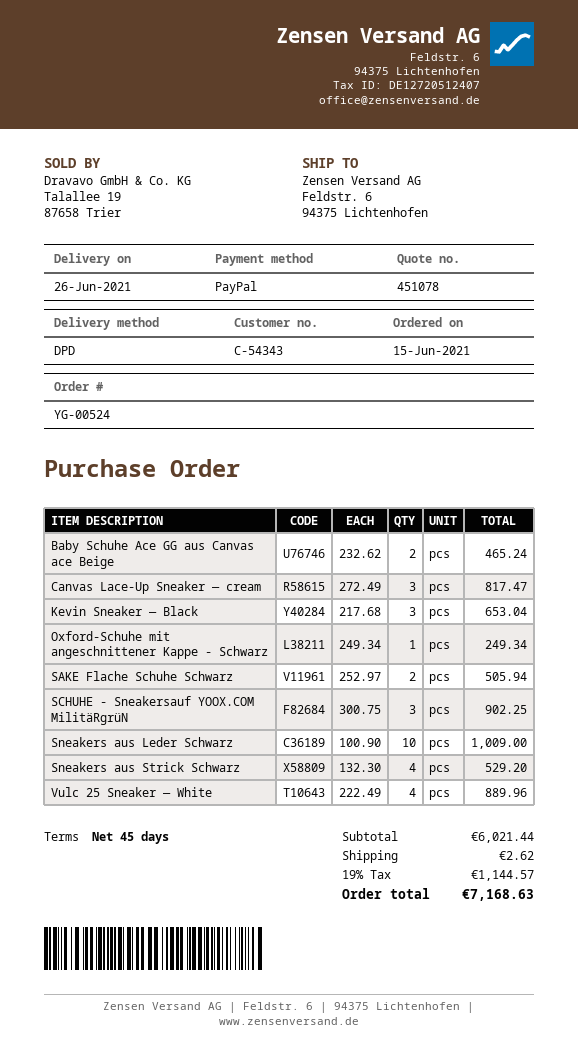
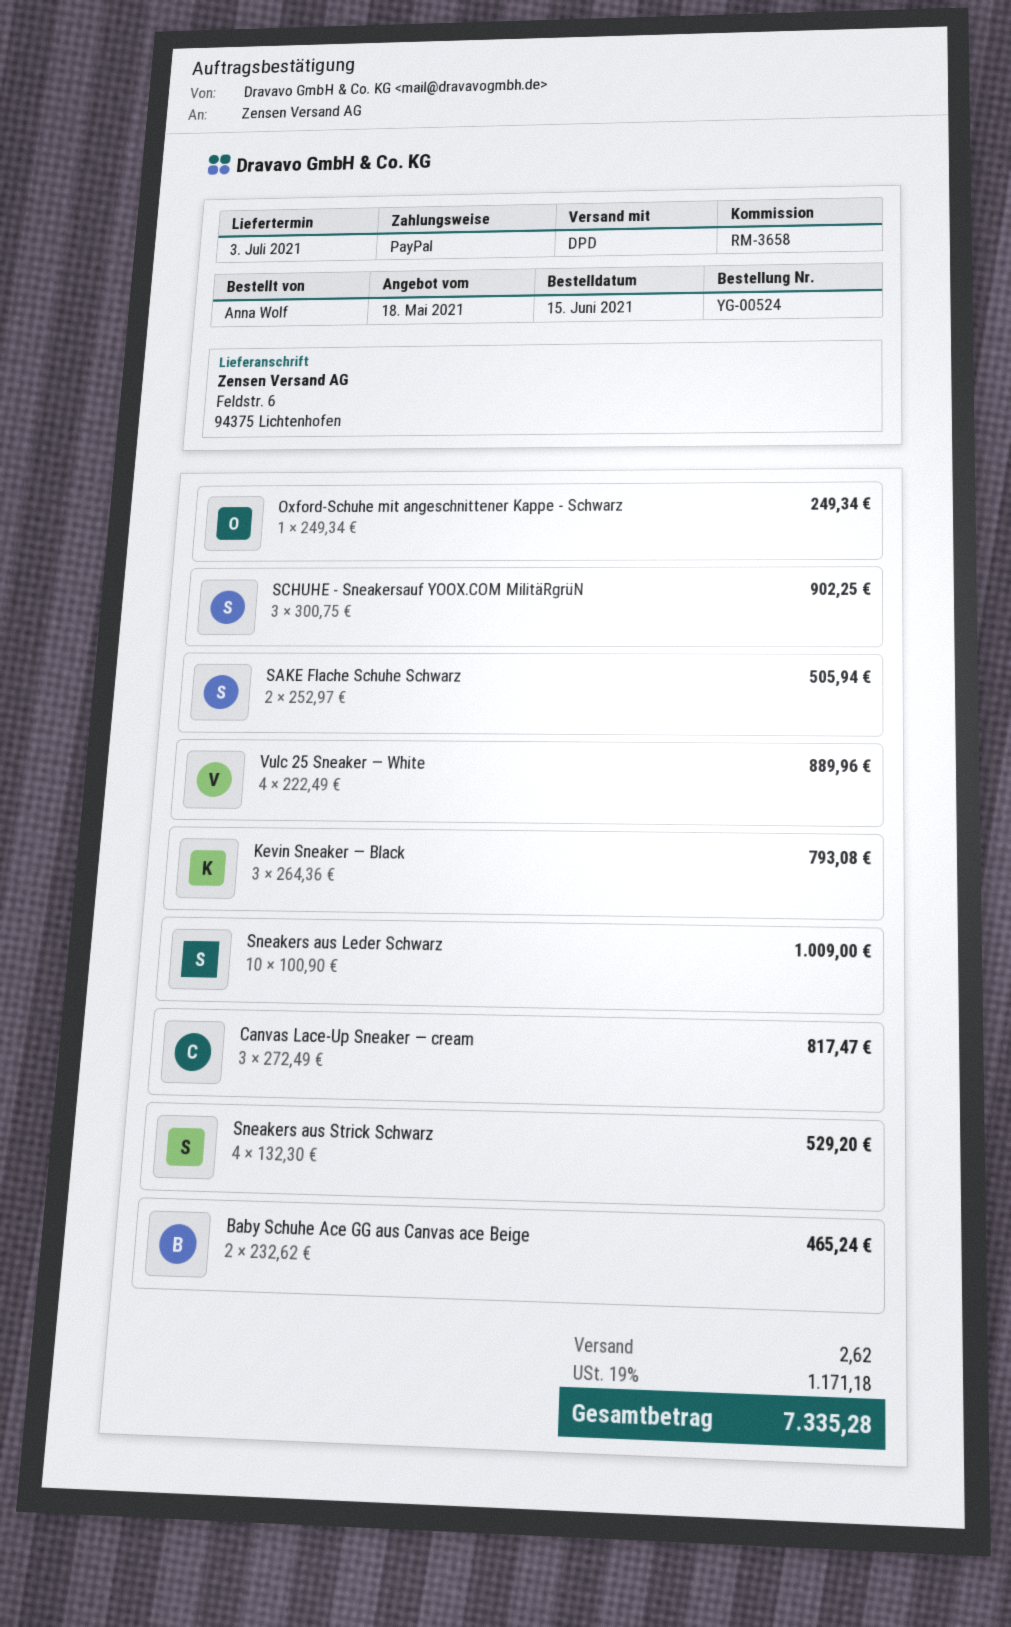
delivery date: 2021-06-26 -> 2021-07-03
Kevin Sneaker — Black: 3 x 217.68 = 653.04 -> 3 x 264.36 = 793.08
tax: 19% = 1144.57 -> 19% = 1171.18
total: 7168.63 -> 7335.28

